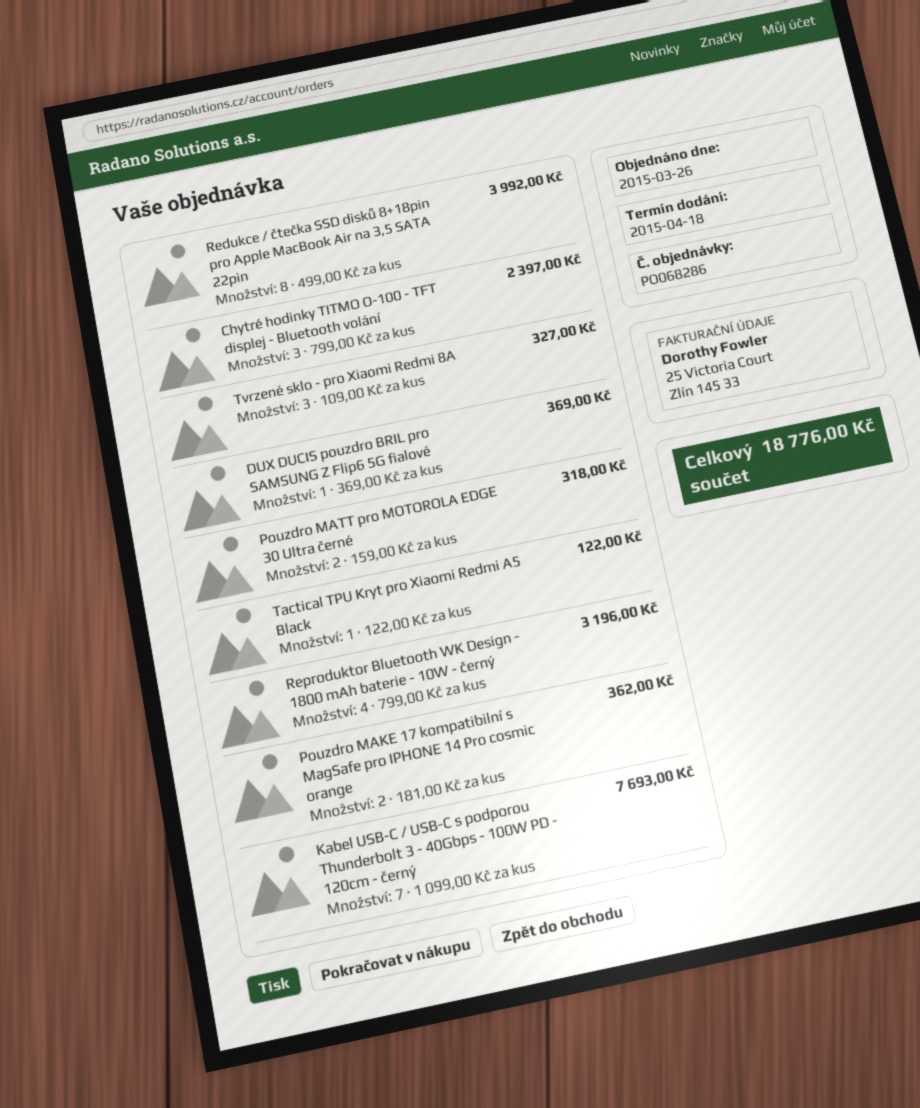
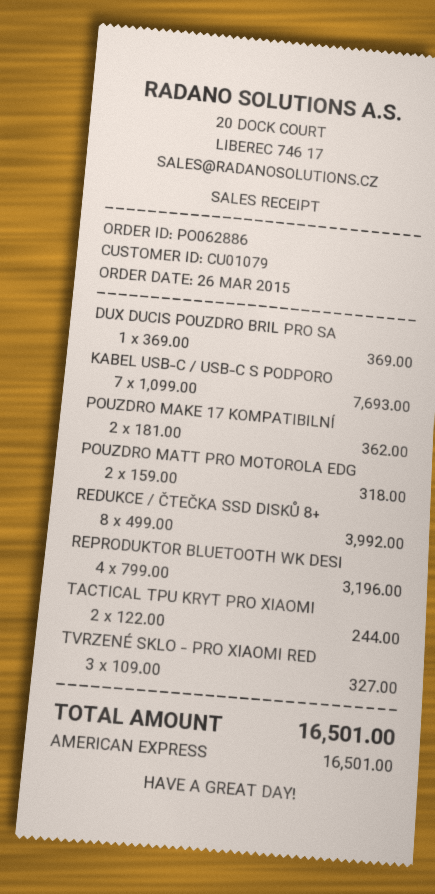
order number: PO068286 -> PO062886
Chytré hodinky TITMO O-100 - TFT displej - Bluetooth volání: 3 x 799.00 = 2397.00 -> none
Tactical TPU Kryt pro Xiaomi Redmi A5 Black: 1 x 122.00 = 122.00 -> 2 x 122.00 = 244.00
total: 18776.00 -> 16501.00

